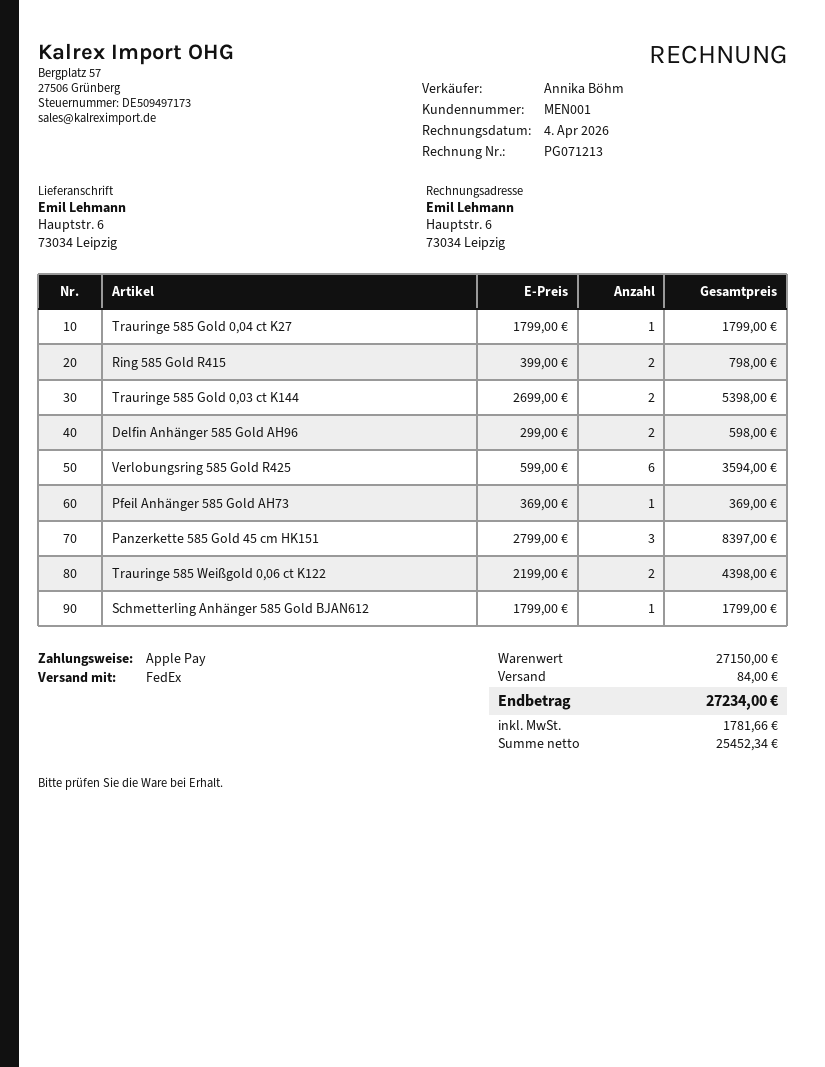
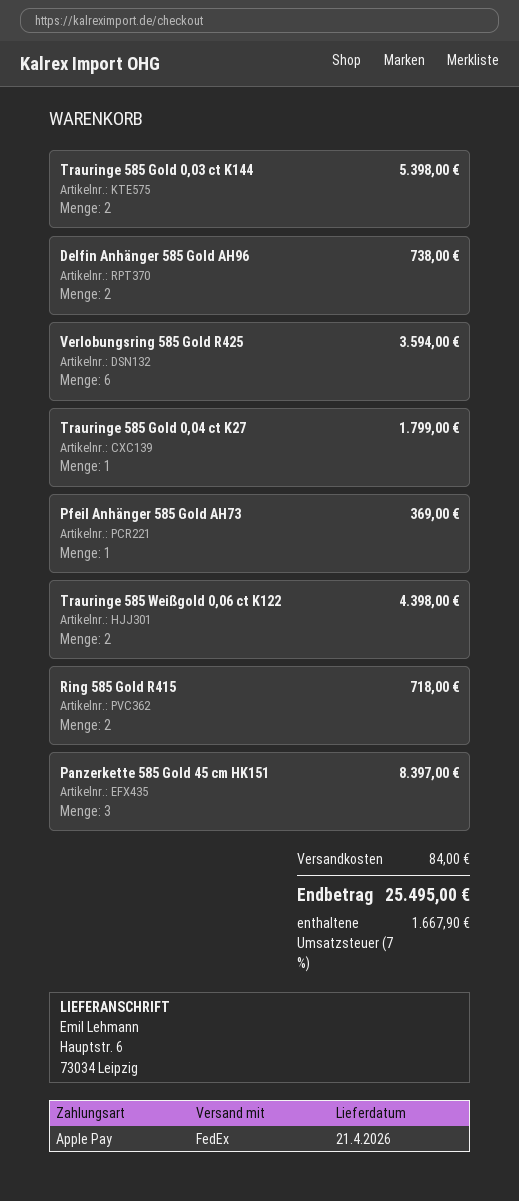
Ring 585 Gold R415: 2 for 798.00 -> 2 for 718.00
Delfin Anhänger 585 Gold AH96: 2 for 598.00 -> 2 for 738.00
Schmetterling Anhänger 585 Gold BJAN612: 1 for 1799.00 -> none
tax: 1781.66 -> 1667.90
total: 27234.00 -> 25495.00

